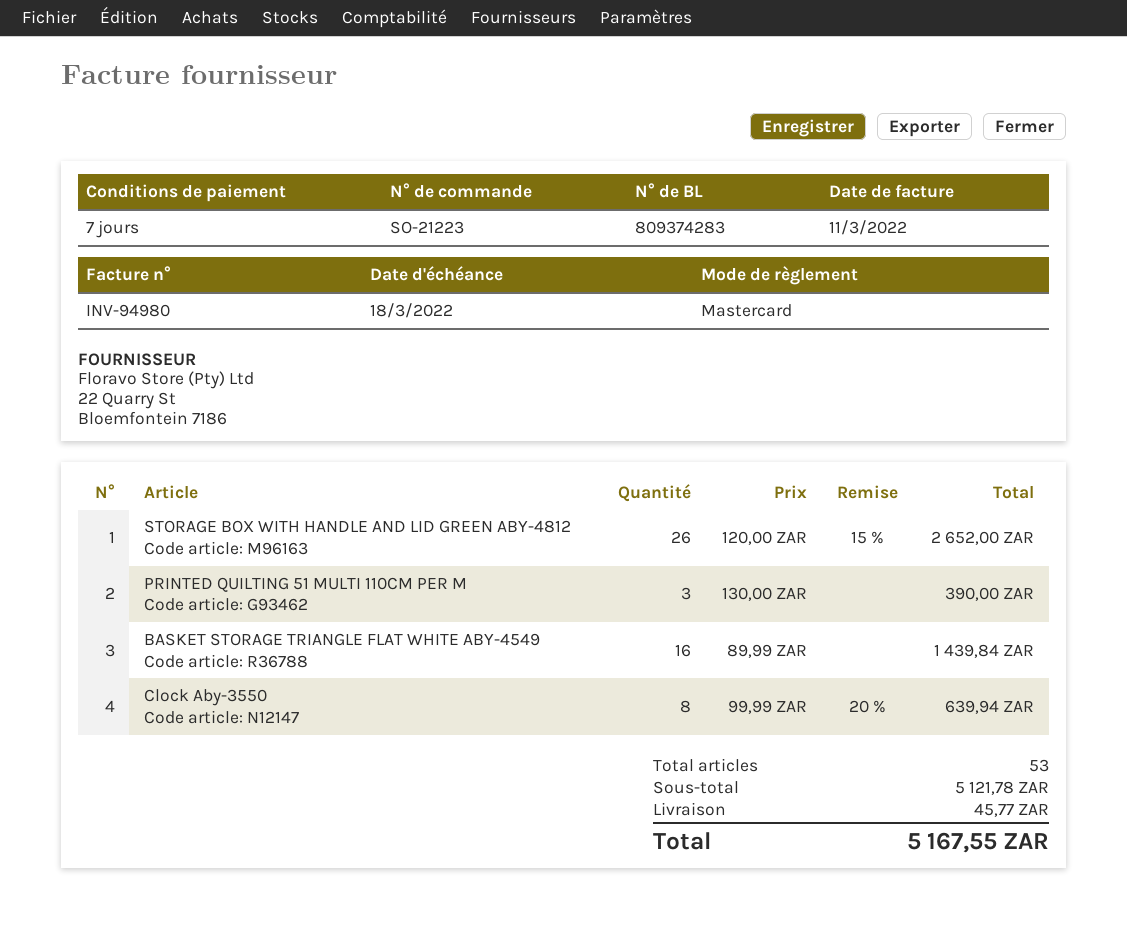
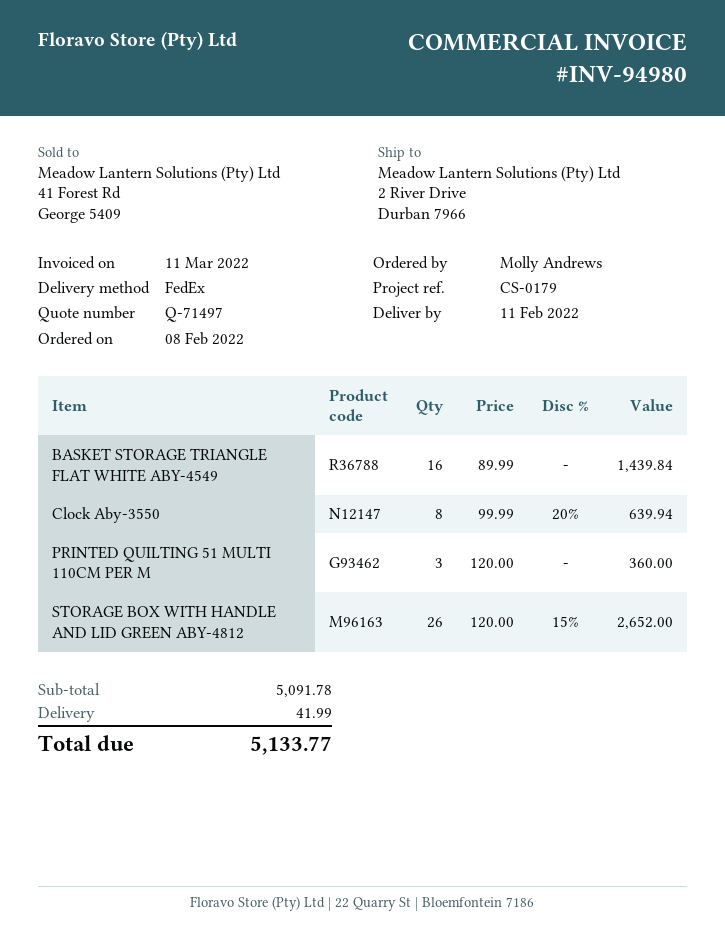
PRINTED QUILTING 51 MULTI 110CM PER M: 3 x 130.00 = 390.00 -> 3 x 120.00 = 360.00
subtotal: 5121.78 -> 5091.78
shipping: 45.77 -> 41.99
total: 5167.55 -> 5133.77

